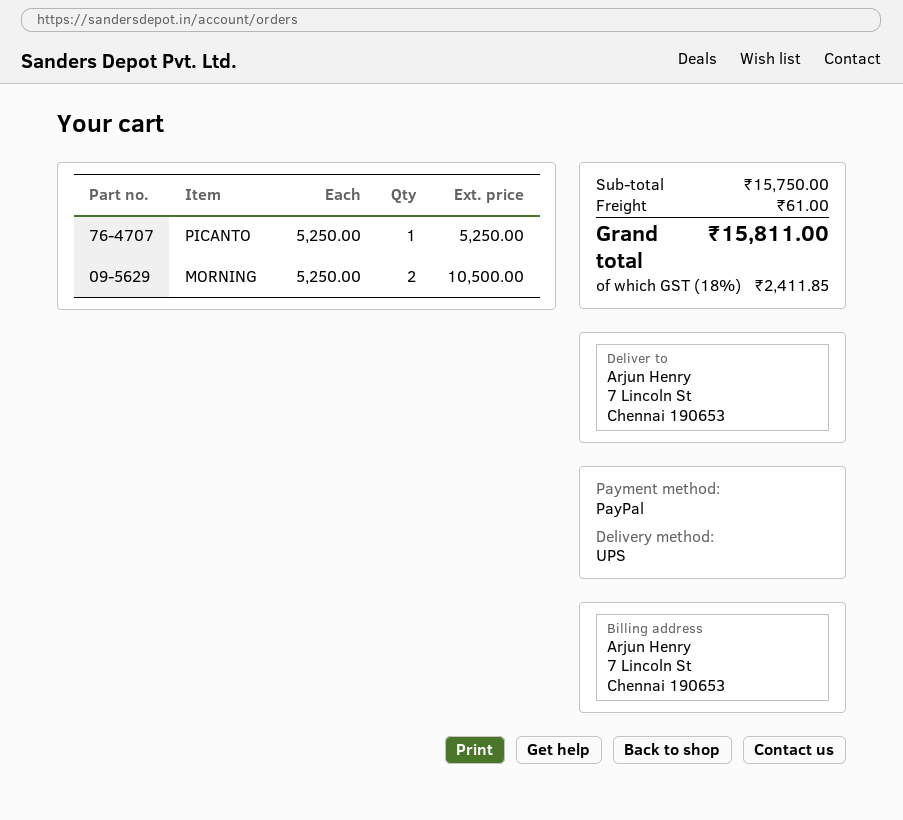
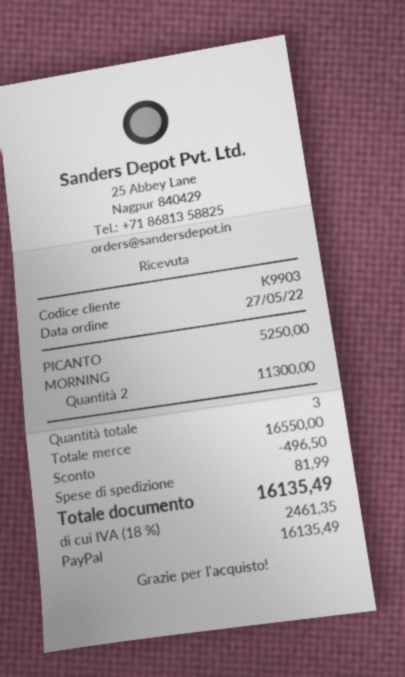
MORNING: 2 for 10500.00 -> 2 for 11300.00
subtotal: 15750.00 -> 16550.00
discount: none -> 496.50
shipping: 61.00 -> 81.99
tax: 18% = 2411.85 -> 18% = 2461.35
total: 15811.00 -> 16135.49

